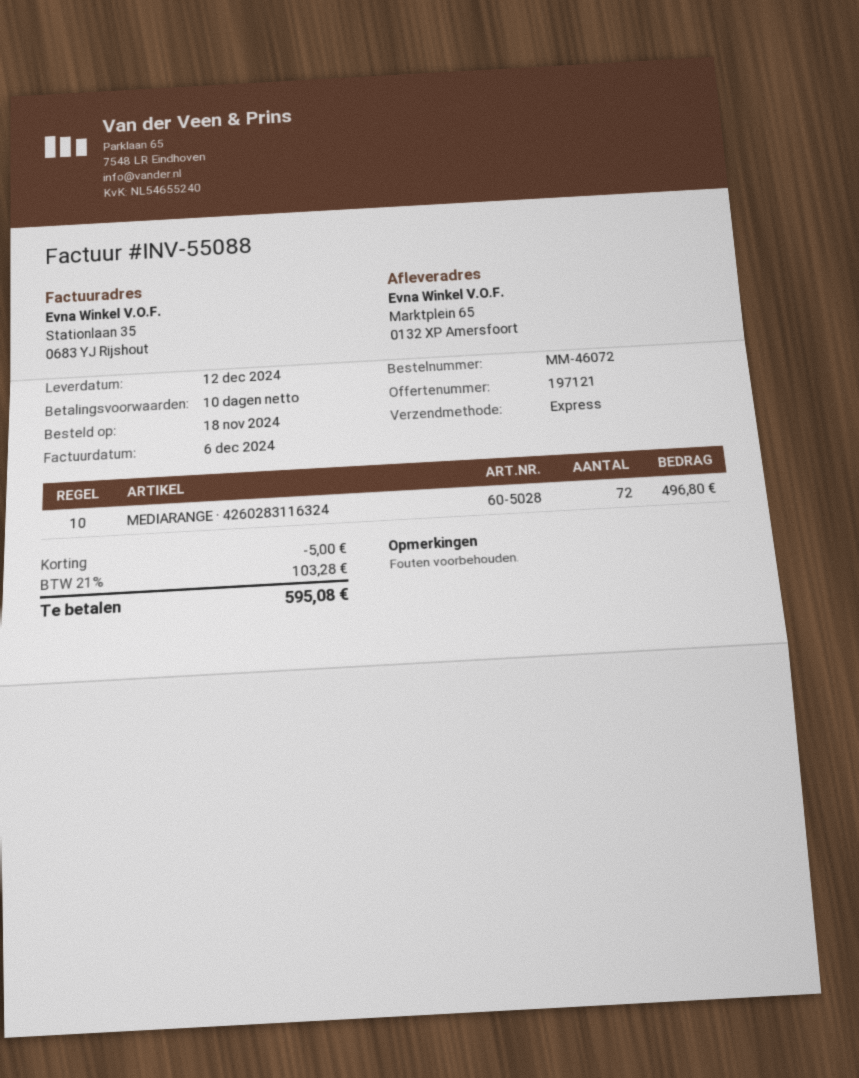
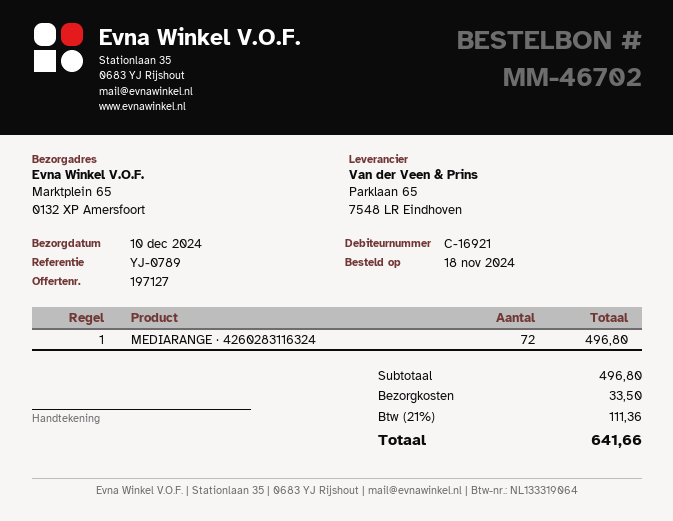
quote number: 197121 -> 197127
order number: MM-46072 -> MM-46702
delivery date: 2024-12-12 -> 2024-12-10
discount: 5.00 -> none
shipping: none -> 33.50
tax: 21% = 103.28 -> 21% = 111.36
total: 595.08 -> 641.66

